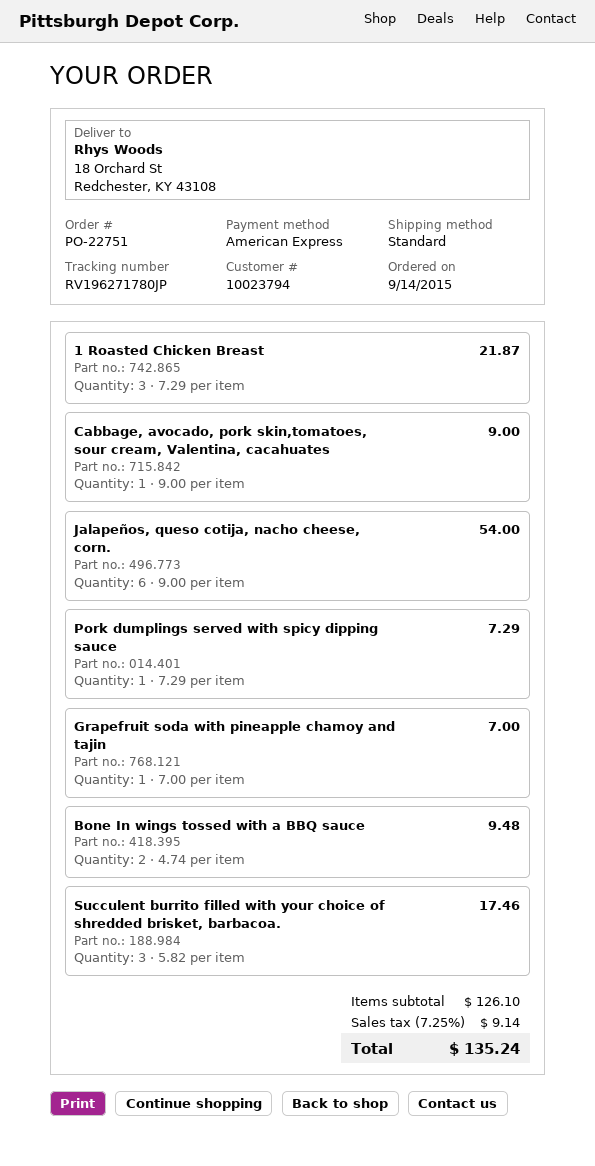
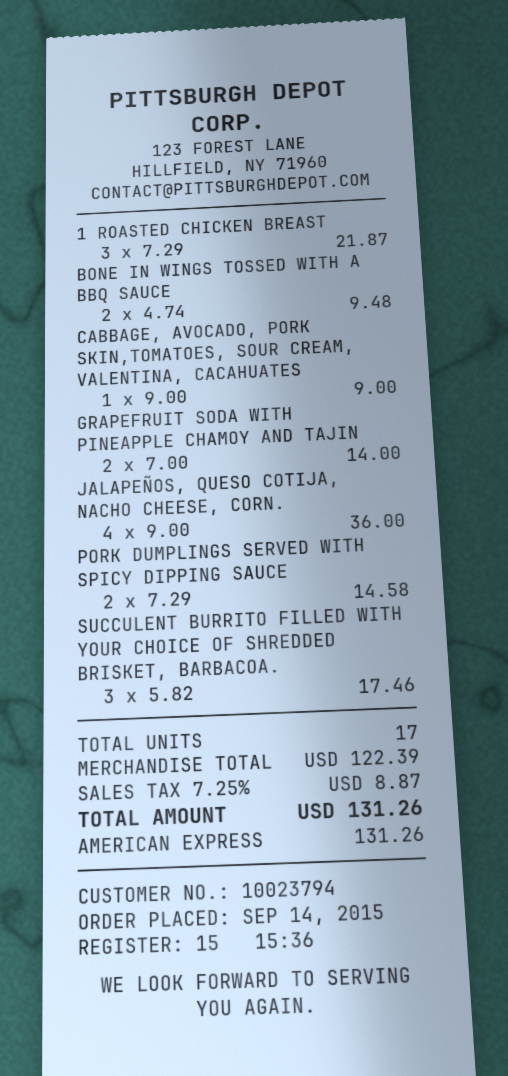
Jalapeños, queso cotija, nacho cheese, corn.: 6 x 9.00 = 54.00 -> 4 x 9.00 = 36.00
Pork dumplings served with spicy dipping sauce: 1 x 7.29 = 7.29 -> 2 x 7.29 = 14.58
Grapefruit soda with pineapple chamoy and tajin: 1 x 7.00 = 7.00 -> 2 x 7.00 = 14.00
subtotal: 126.10 -> 122.39
tax: 7.25% = 9.14 -> 7.25% = 8.87
total: 135.24 -> 131.26

